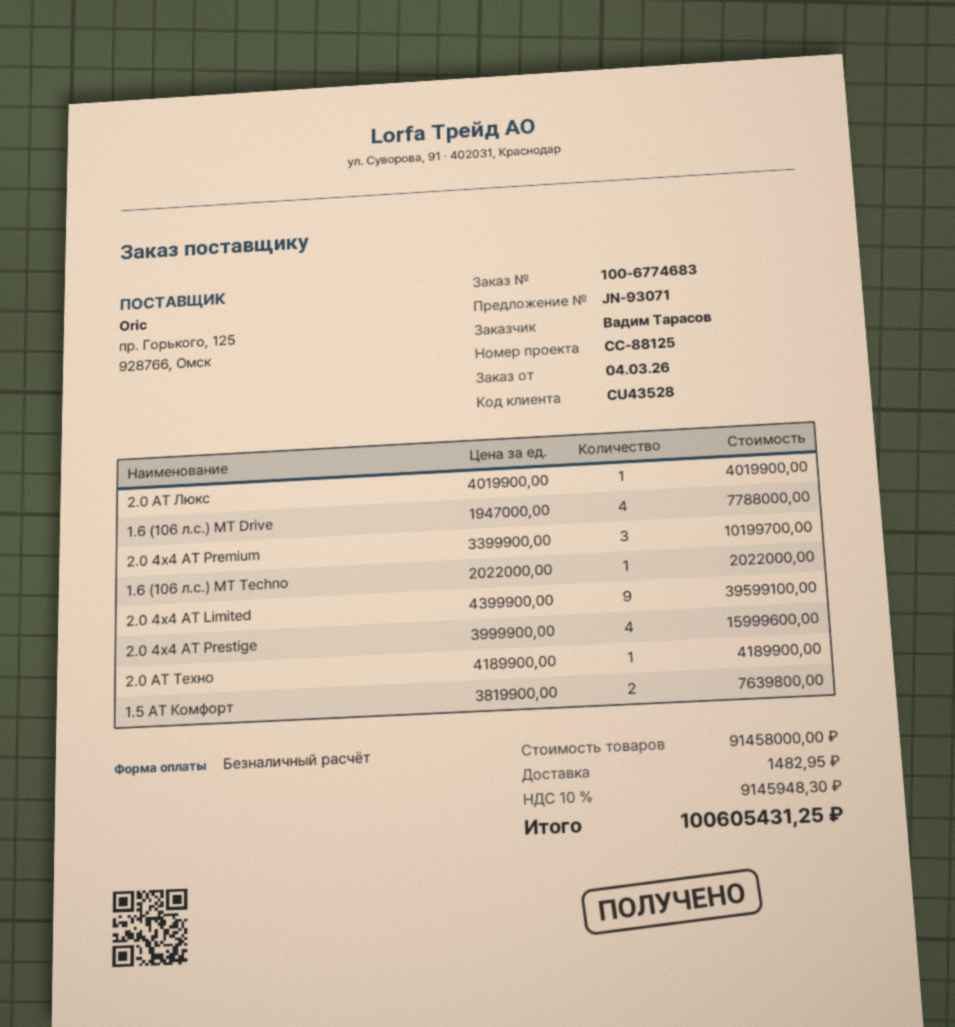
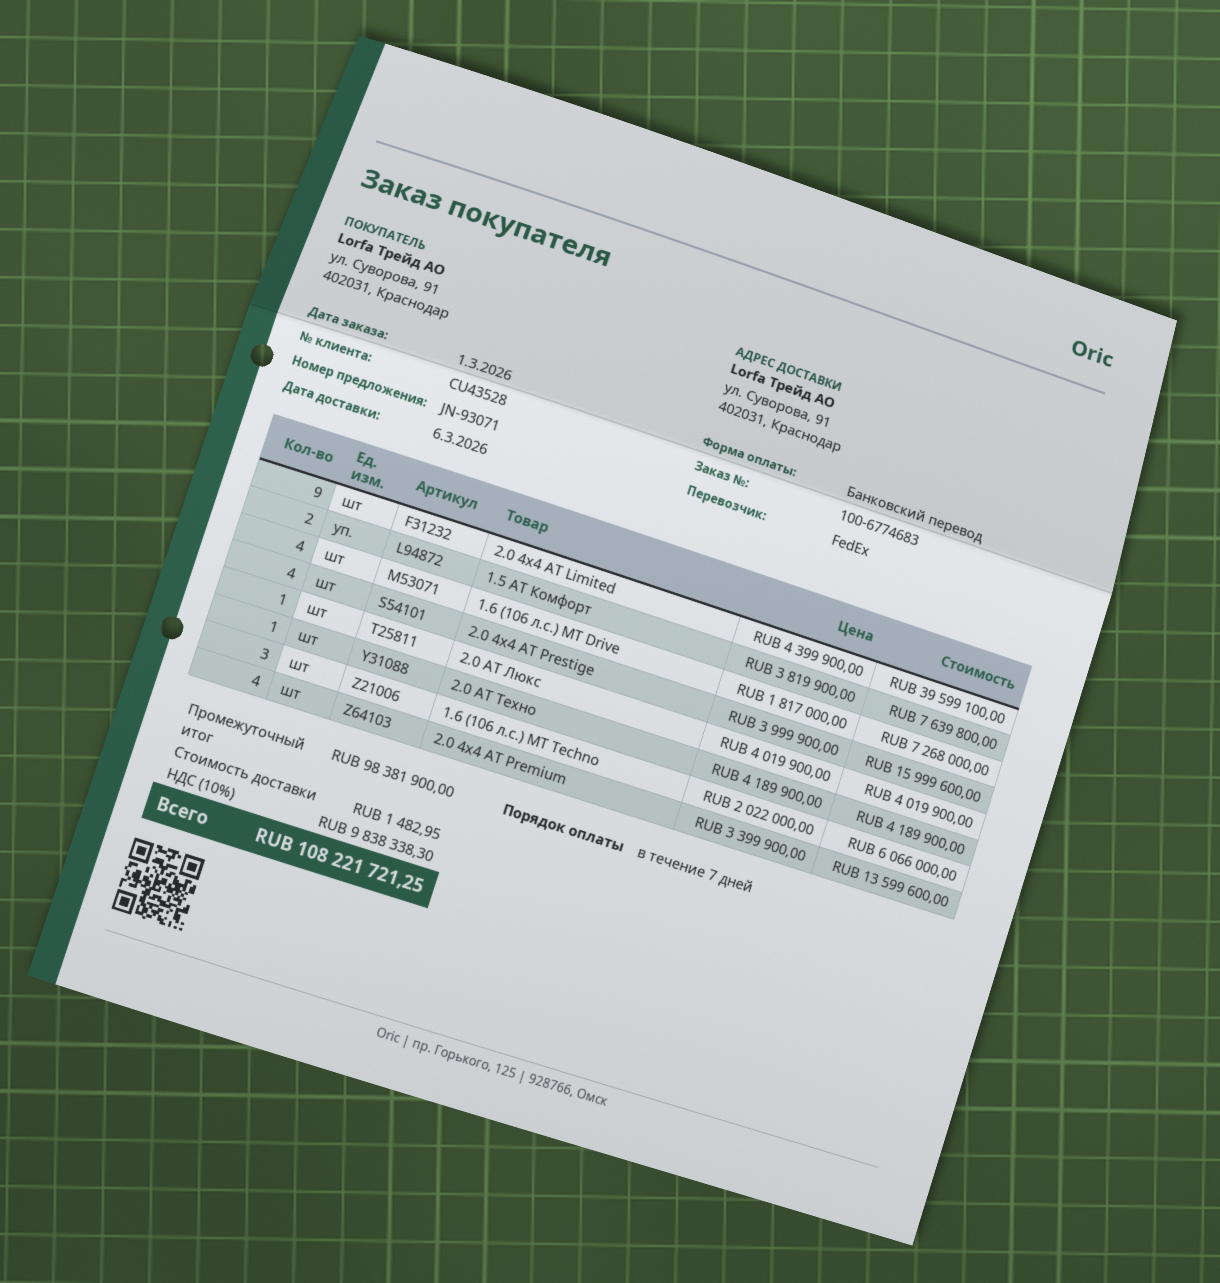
order date: 2026-03-04 -> 2026-03-01
1.6 (106 л.с.) MT Drive: 4 x 1947000.00 = 7788000.00 -> 4 x 1817000.00 = 7268000.00
2.0 4x4 AT Premium: 3 x 3399900.00 = 10199700.00 -> 4 x 3399900.00 = 13599600.00
1.6 (106 л.с.) MT Techno: 1 x 2022000.00 = 2022000.00 -> 3 x 2022000.00 = 6066000.00
subtotal: 91458000.00 -> 98381900.00
tax: 10% = 9145948.30 -> 10% = 9838338.30
total: 100605431.25 -> 108221721.25

